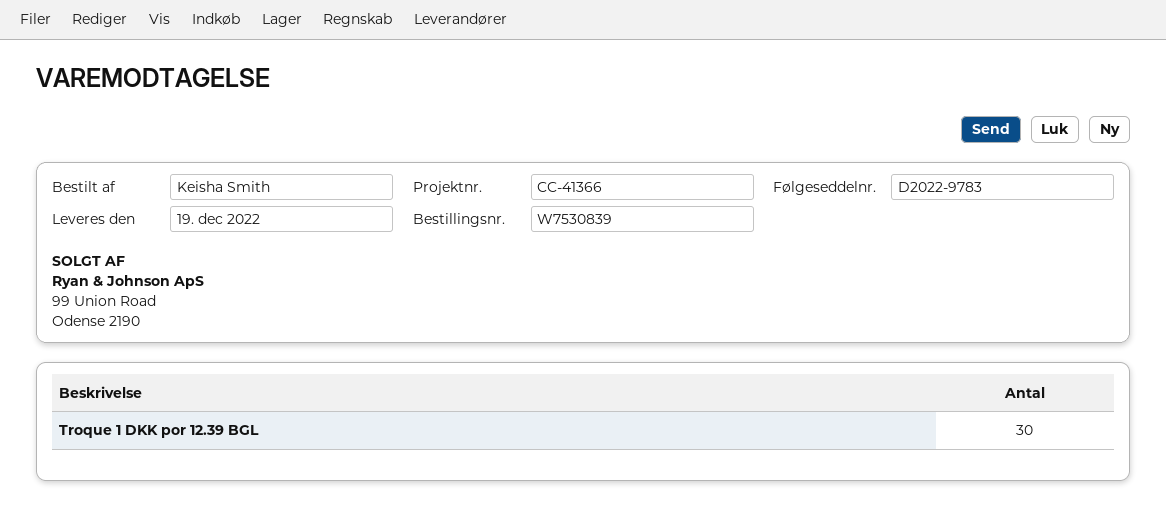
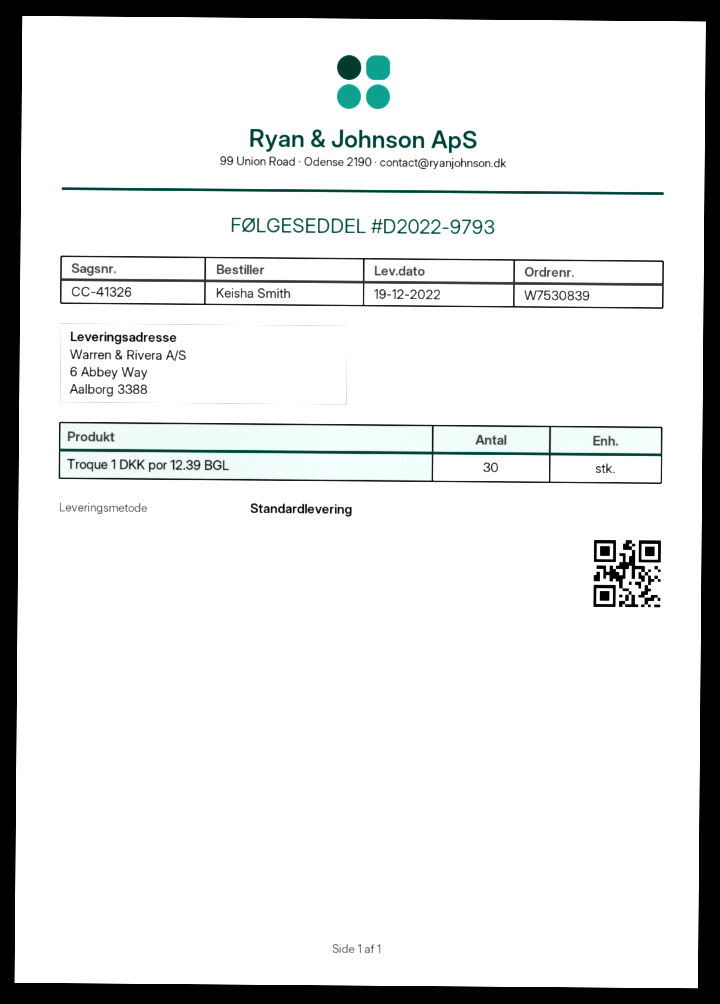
delivery note number: D2022-9783 -> D2022-9793
reference: CC-41366 -> CC-41326

